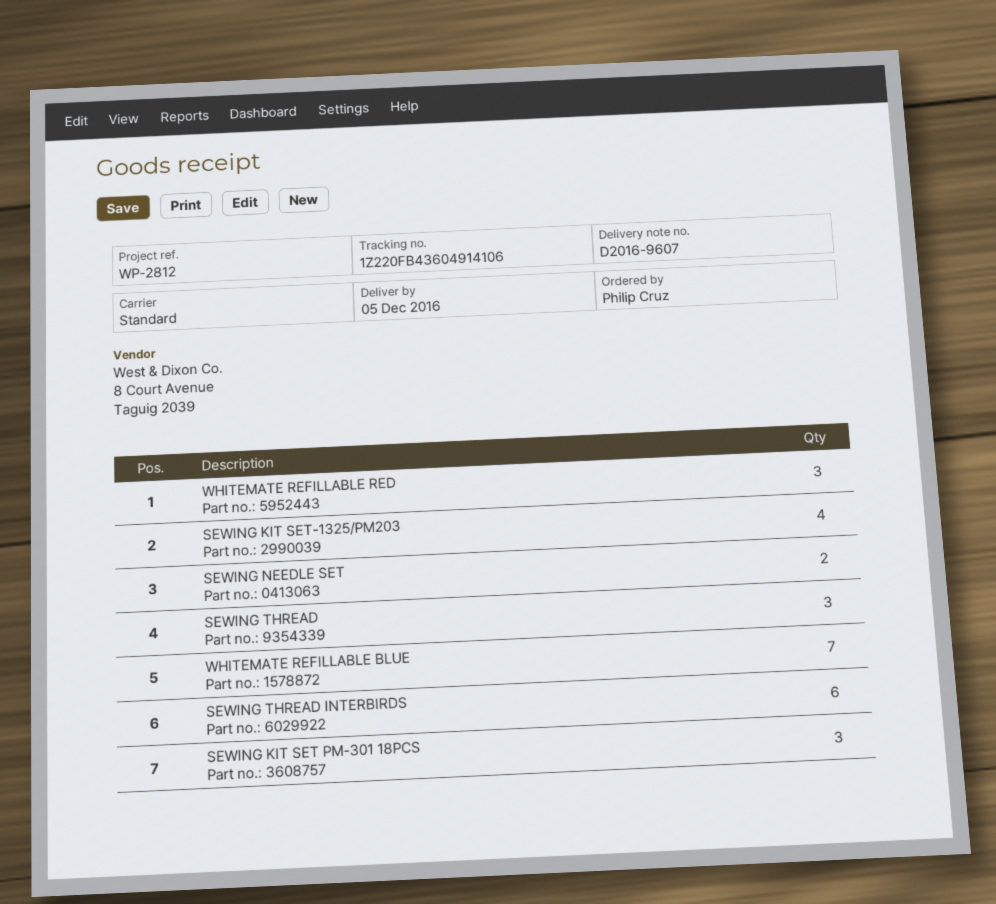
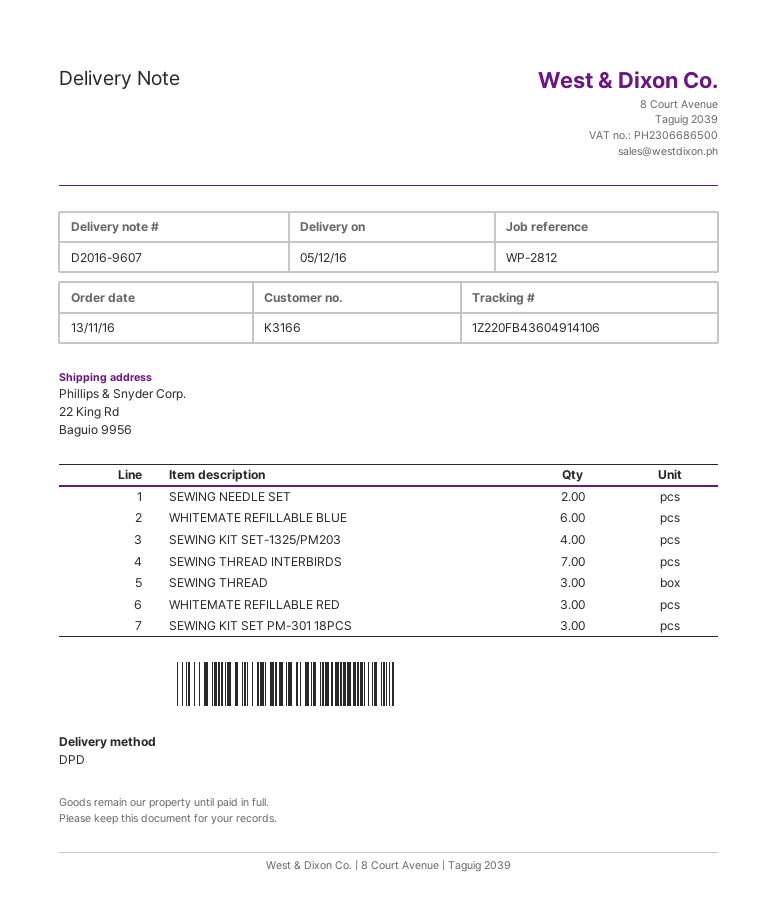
shipping method: standard -> DPD
WHITEMATE REFILLABLE BLUE: 7 -> 6
SEWING THREAD INTERBIRDS: 6 -> 7

